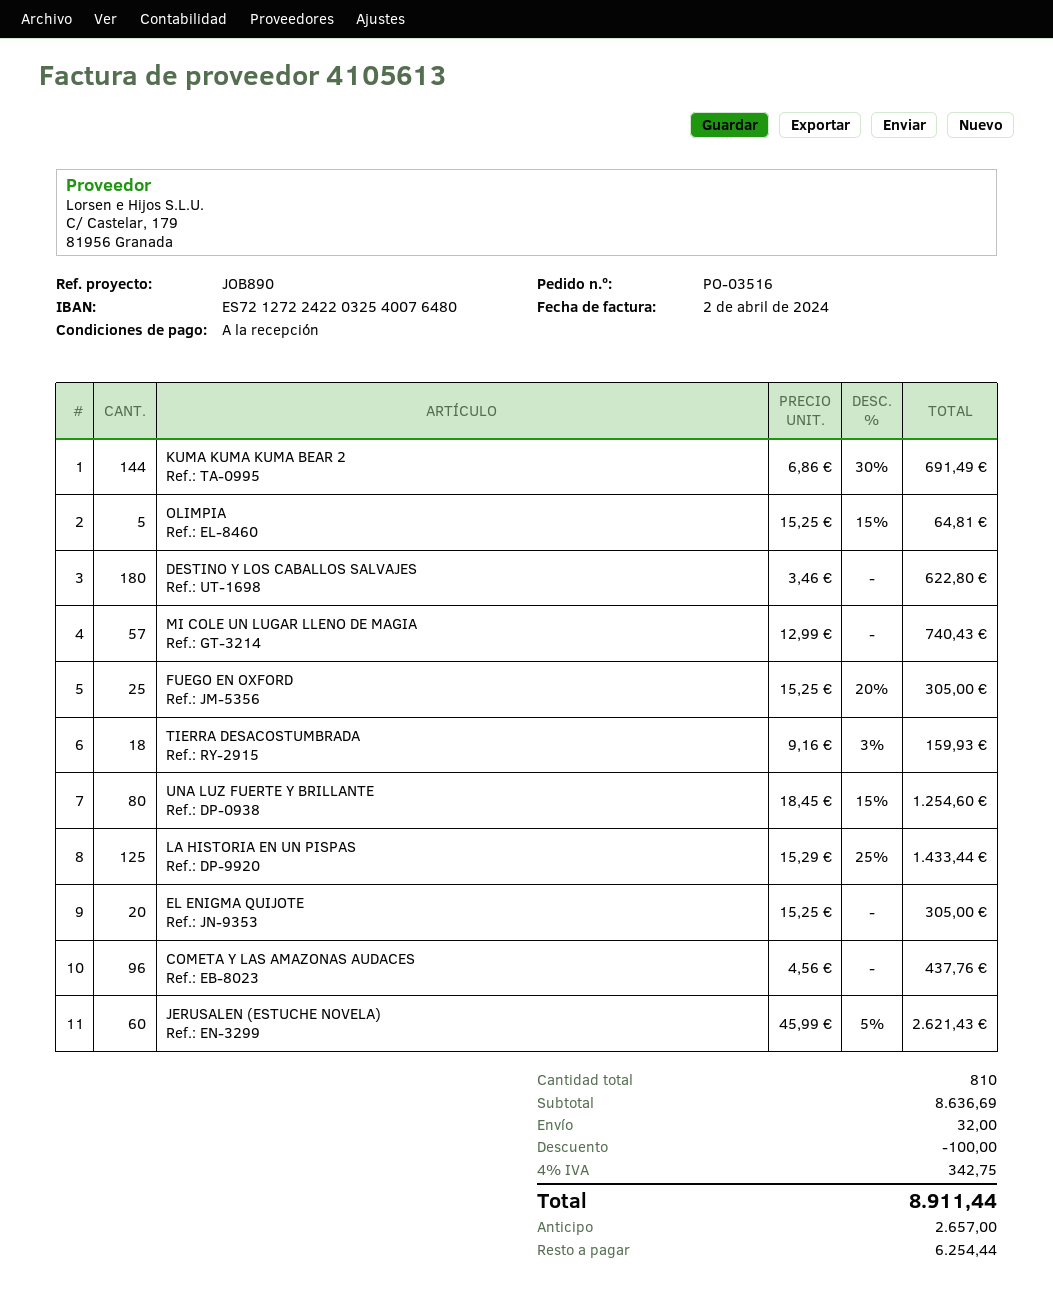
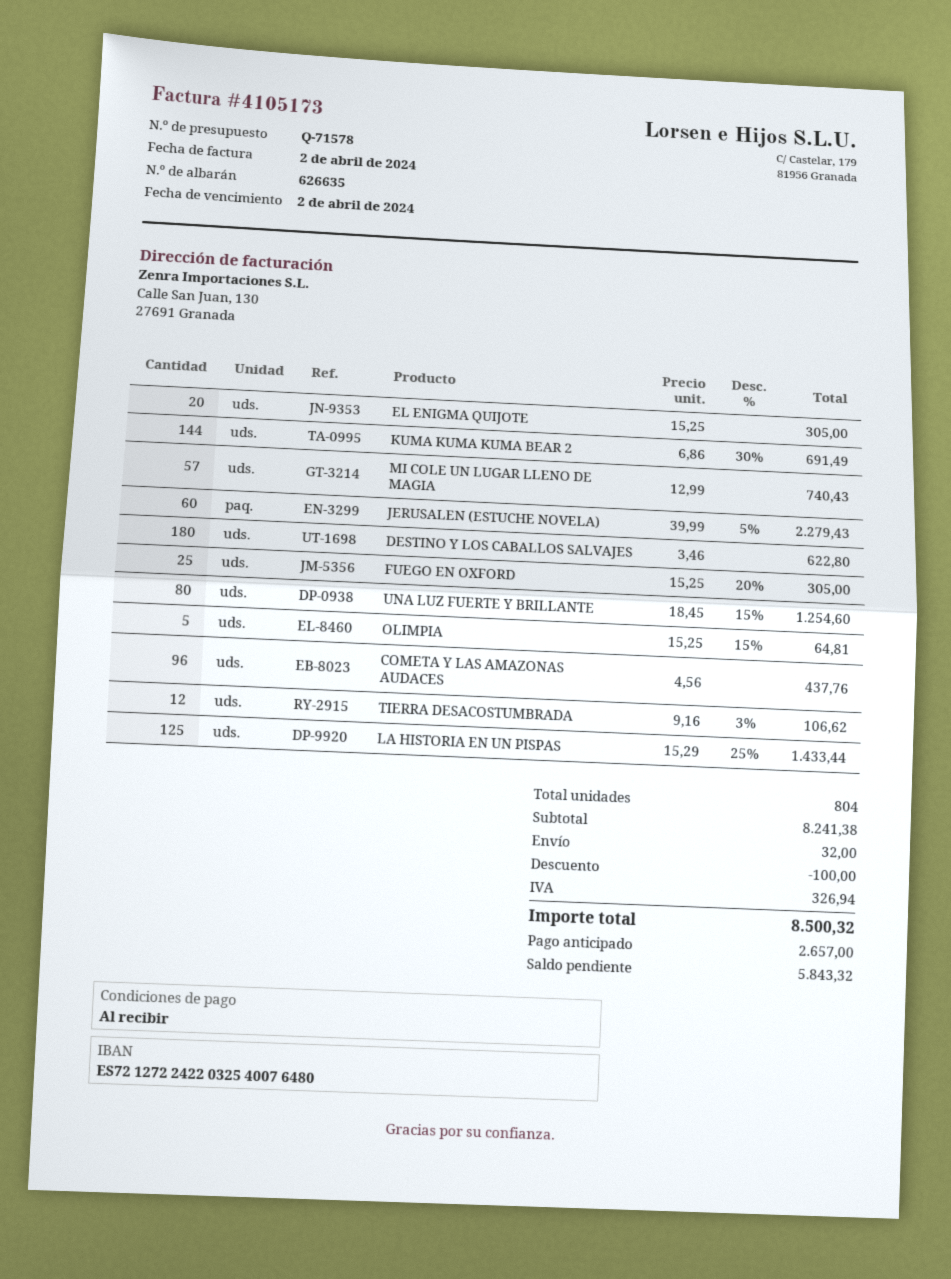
invoice number: 4105613 -> 4105173
TIERRA DESACOSTUMBRADA: 18 x 9.16 - 3% = 159.93 -> 12 x 9.16 - 3% = 106.62
JERUSALEN (ESTUCHE NOVELA): 60 x 45.99 - 5% = 2621.43 -> 60 x 39.99 - 5% = 2279.43
total quantity: 810 -> 804
subtotal: 8636.69 -> 8241.38
tax: 342.75 -> 326.94
total: 8911.44 -> 8500.32
balance: 6254.44 -> 5843.32

